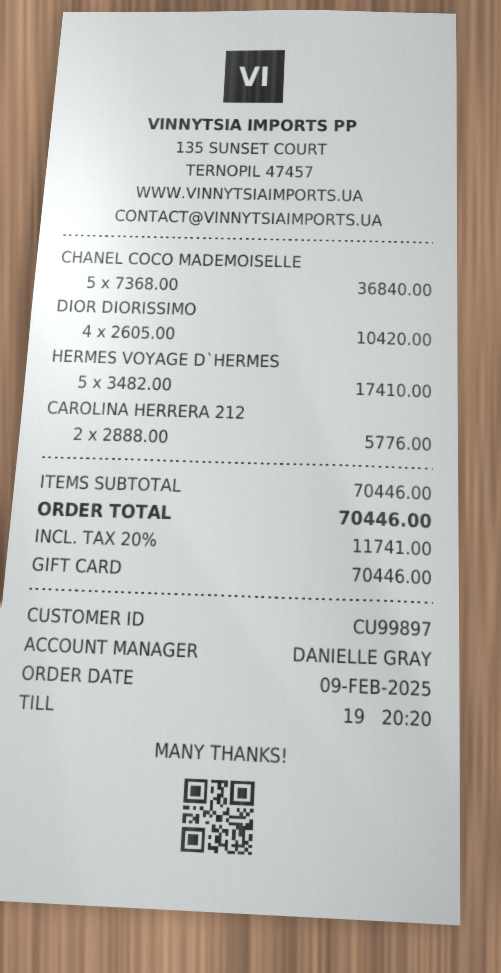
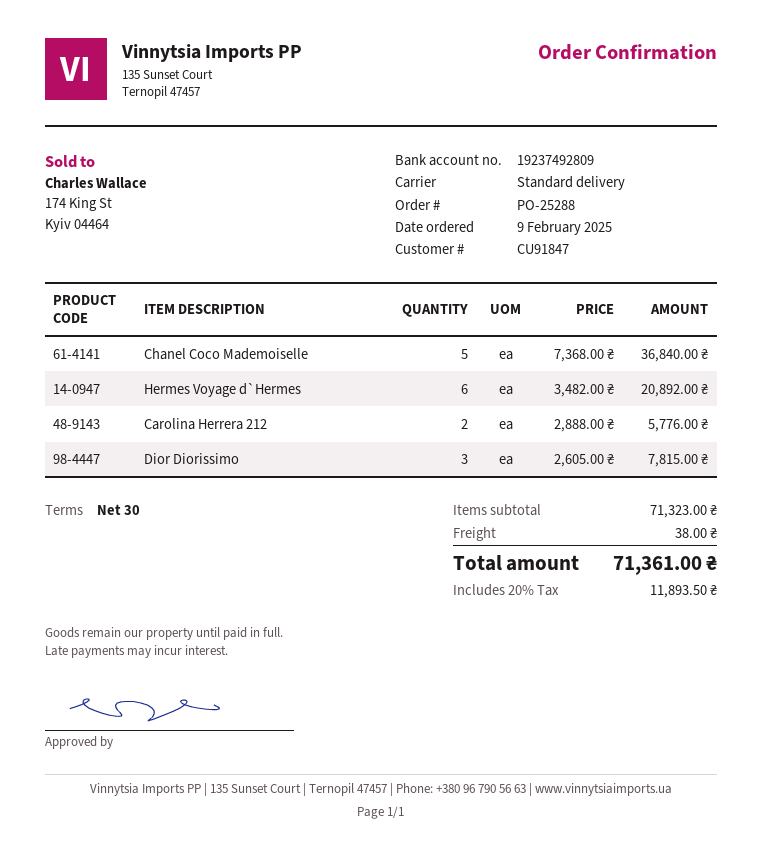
customer number: CU99897 -> CU91847
DIOR DIORISSIMO: 4 x 2605.00 = 10420.00 -> 3 x 2605.00 = 7815.00
HERMES VOYAGE D`HERMES: 5 x 3482.00 = 17410.00 -> 6 x 3482.00 = 20892.00
subtotal: 70446.00 -> 71323.00
shipping: none -> 38.00
tax: 20% = 11741.00 -> 20% = 11893.50
total: 70446.00 -> 71361.00

